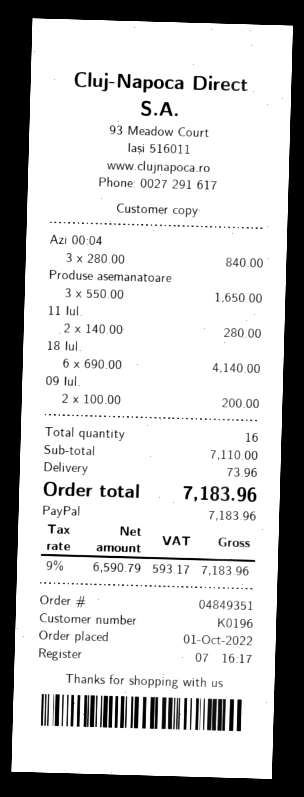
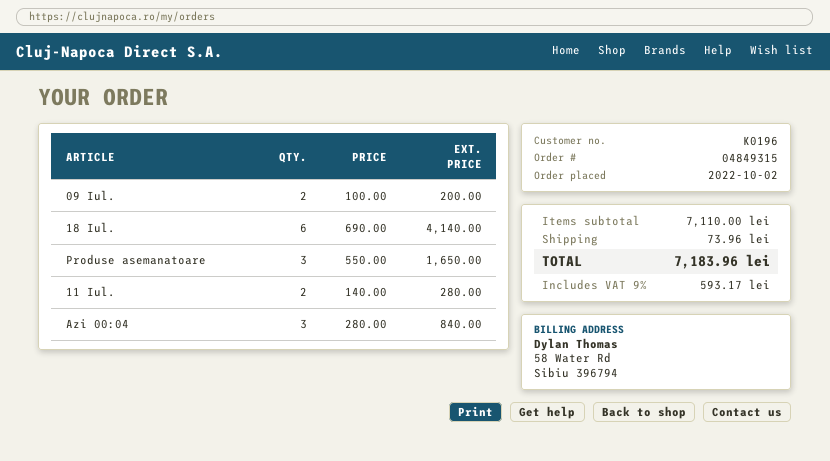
order number: 04849351 -> 04849315
order date: 2022-10-01 -> 2022-10-02

